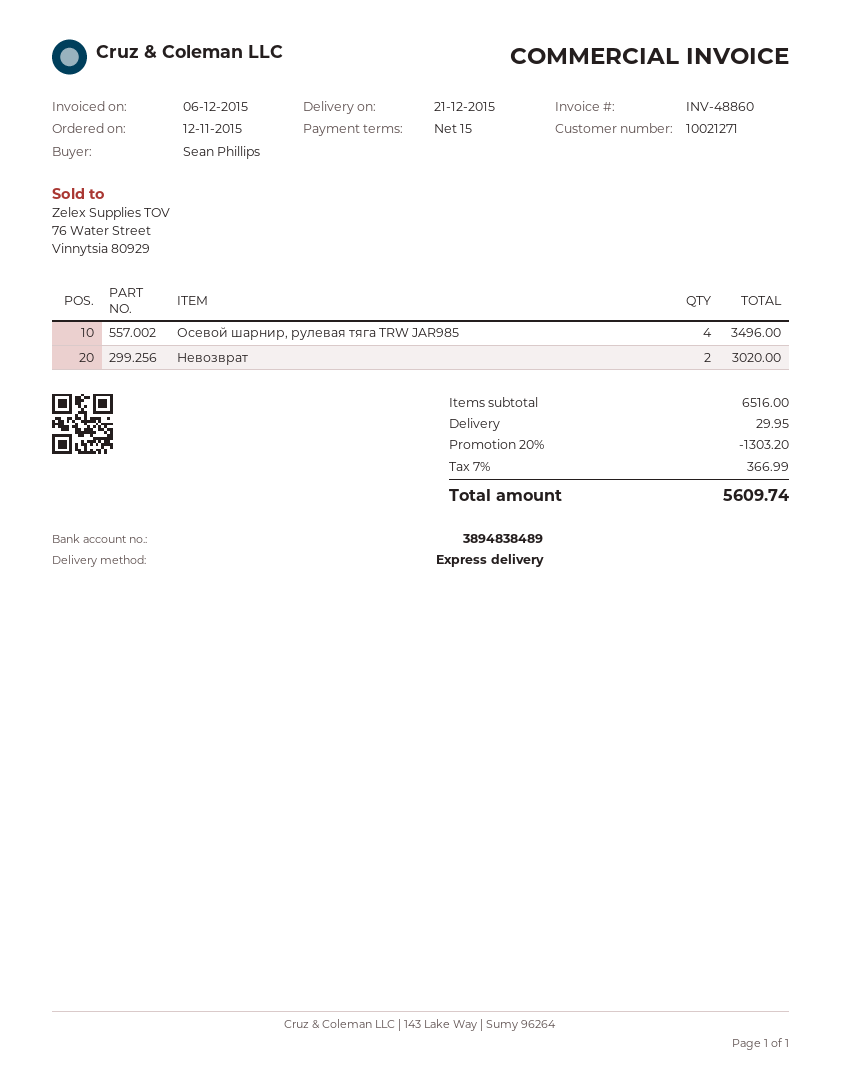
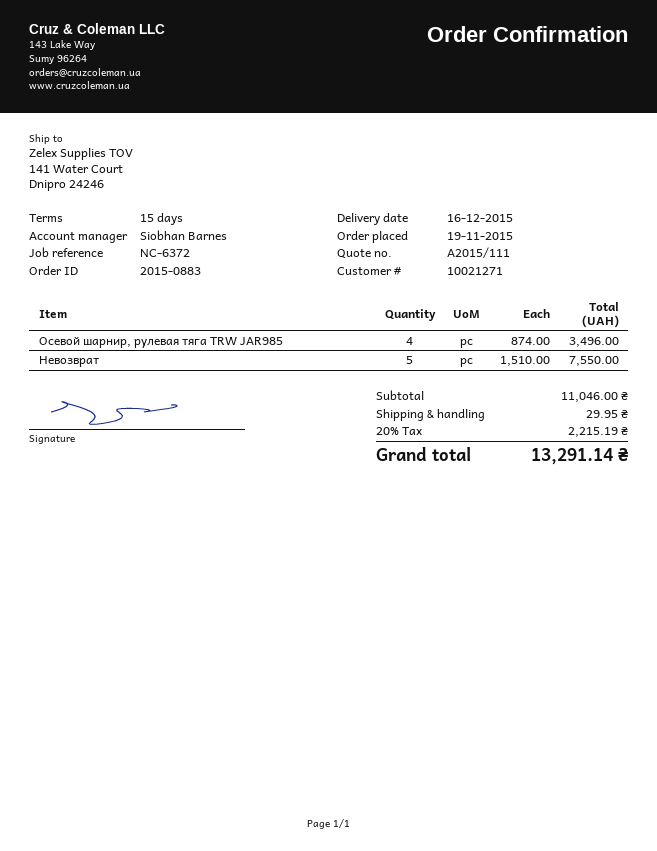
order date: 2015-11-12 -> 2015-11-19
delivery date: 2015-12-21 -> 2015-12-16
Невозврат: 2 for 3020.00 -> 5 for 7550.00
subtotal: 6516.00 -> 11046.00
discount: 20% = 1303.20 -> none
tax: 7% = 366.99 -> 20% = 2215.19
total: 5609.74 -> 13291.14

